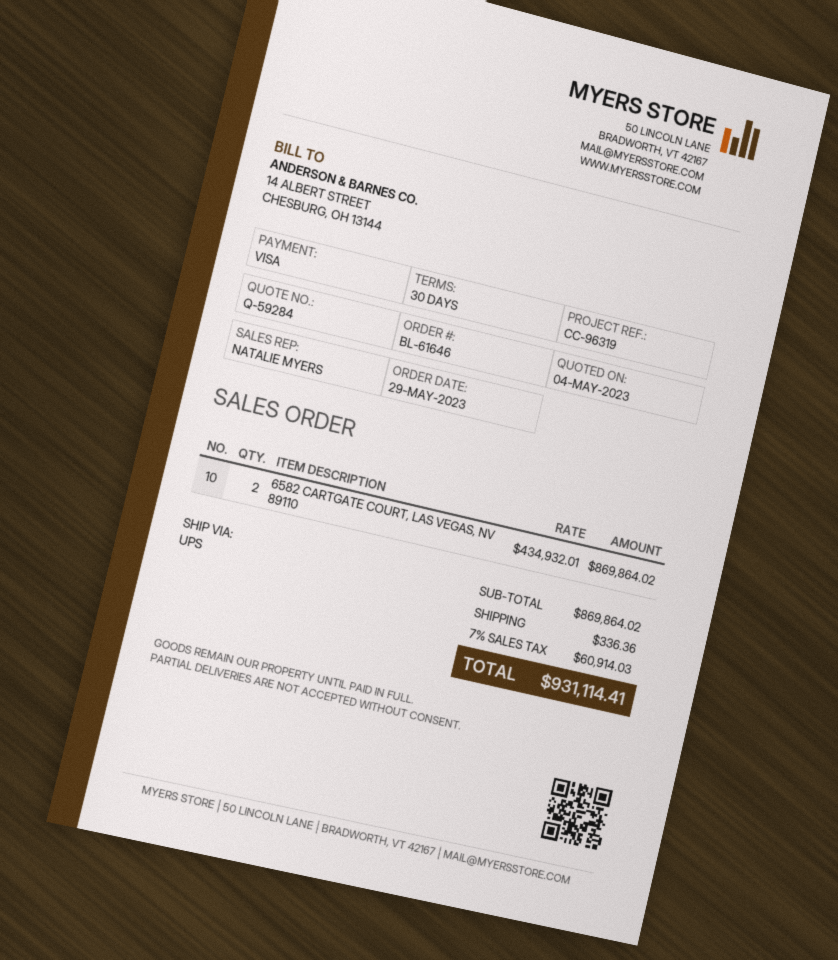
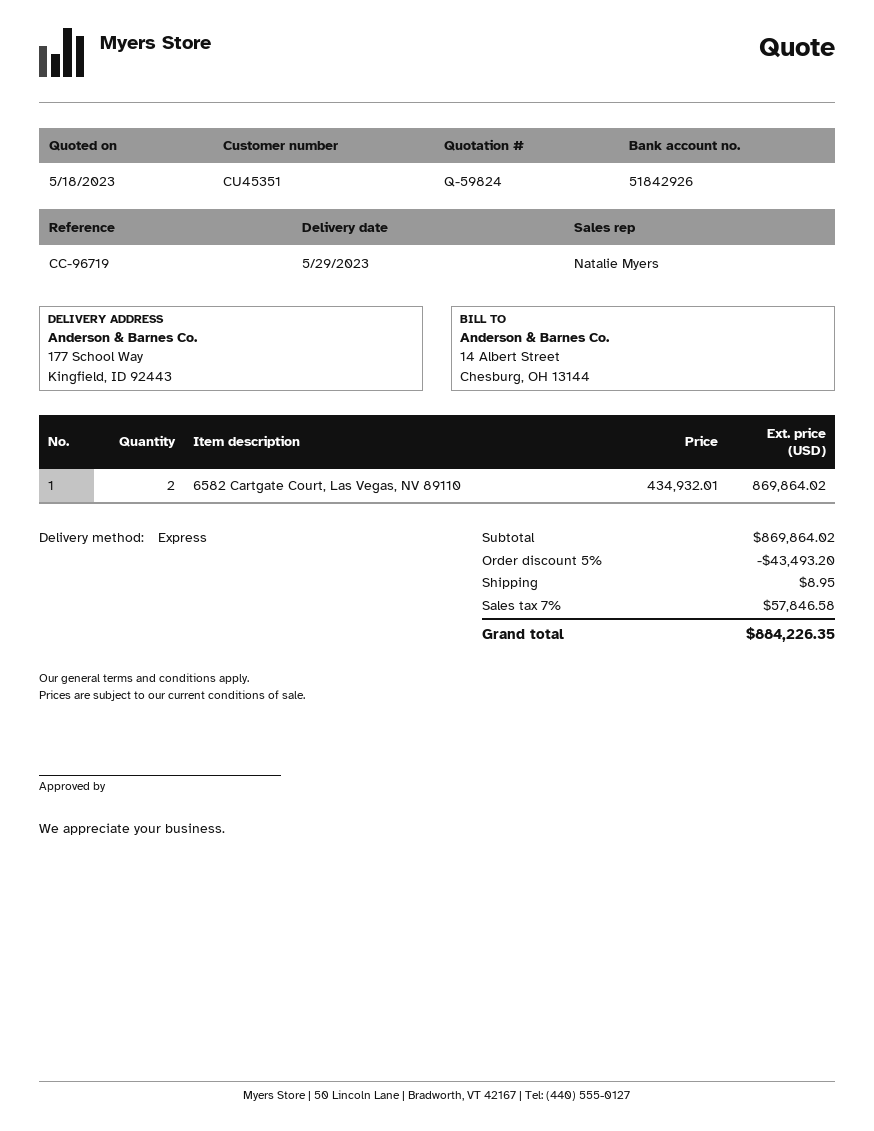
quote number: Q-59284 -> Q-59824
quote date: 2023-05-04 -> 2023-05-18
reference: CC-96319 -> CC-96719
shipping method: UPS -> express
discount: none -> 5% = 43493.20
shipping: 336.36 -> 8.95
tax: 7% = 60914.03 -> 7% = 57846.58
total: 931114.41 -> 884226.35

